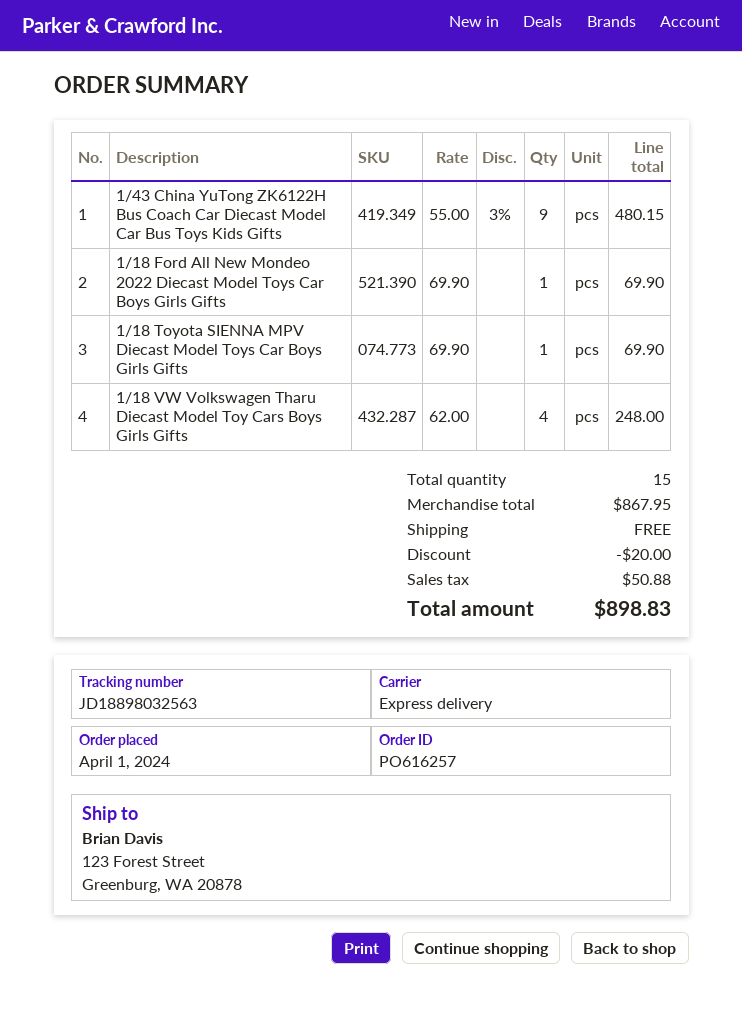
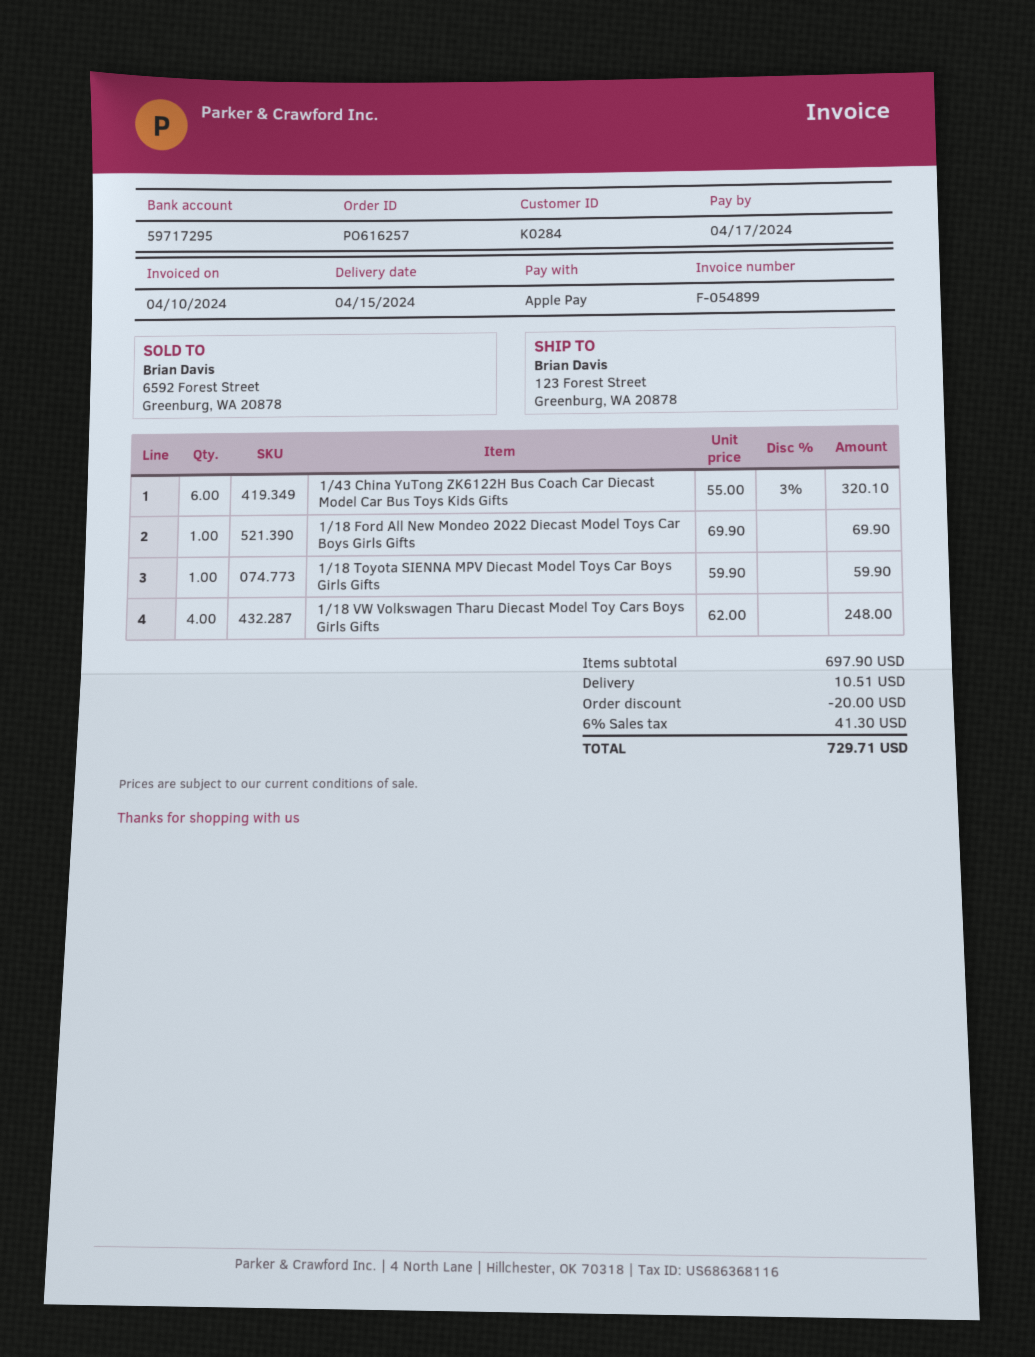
1/43 China YuTong ZK6122H Bus Coach Car Diecast Model Car Bus Toys Kids Gifts: 9 x 55.00 - 3% = 480.15 -> 6 x 55.00 - 3% = 320.10
1/18 Toyota SIENNA MPV Diecast Model Toys Car Boys Girls Gifts: 1 x 69.90 = 69.90 -> 1 x 59.90 = 59.90
subtotal: 867.95 -> 697.90
shipping: 0.00 -> 10.51
tax: 50.88 -> 41.30
total: 898.83 -> 729.71

